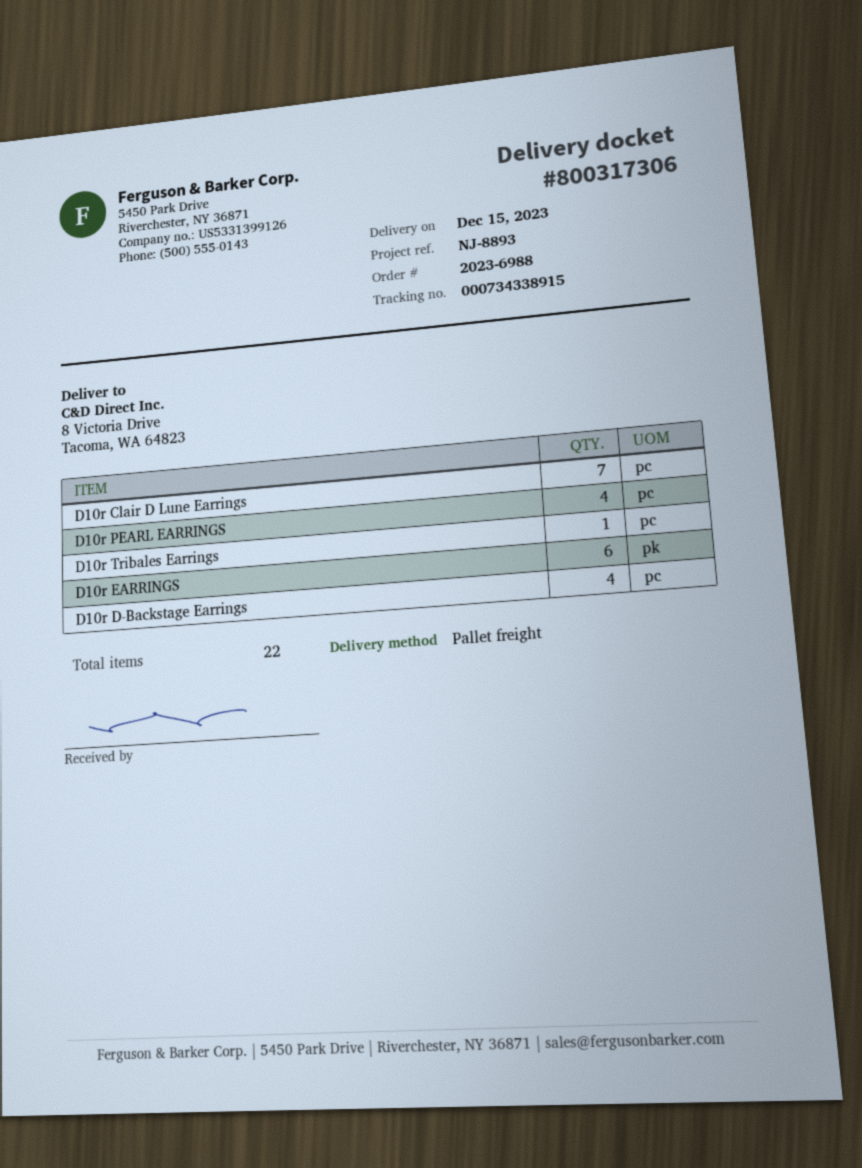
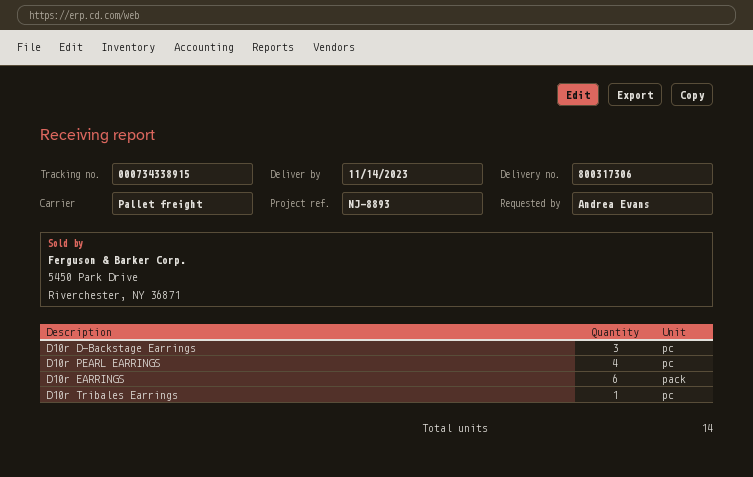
delivery date: 2023-12-15 -> 2023-11-14
D10r Clair D Lune Earrings: 7 -> none
D10r D-Backstage Earrings: 4 -> 3
total quantity: 22 -> 14

